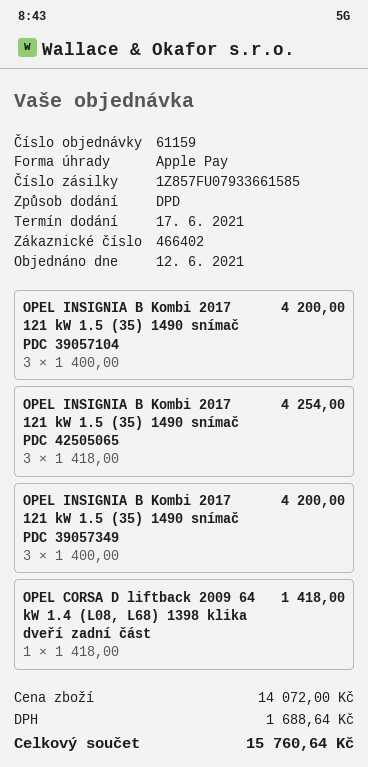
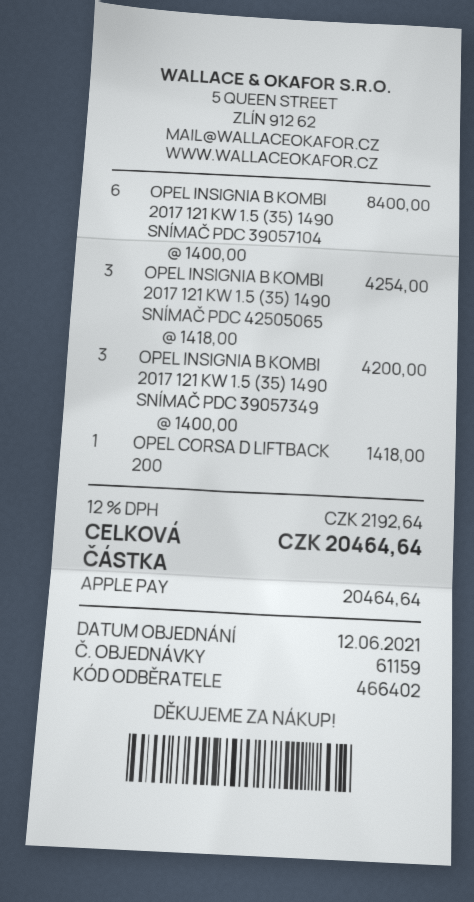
OPEL INSIGNIA B Kombi 2017 121 kW 1.5 (35) 1490 snímač PDC 39057104: 3 x 1400.00 = 4200.00 -> 6 x 1400.00 = 8400.00
tax: 1688.64 -> 2192.64
total: 15760.64 -> 20464.64

